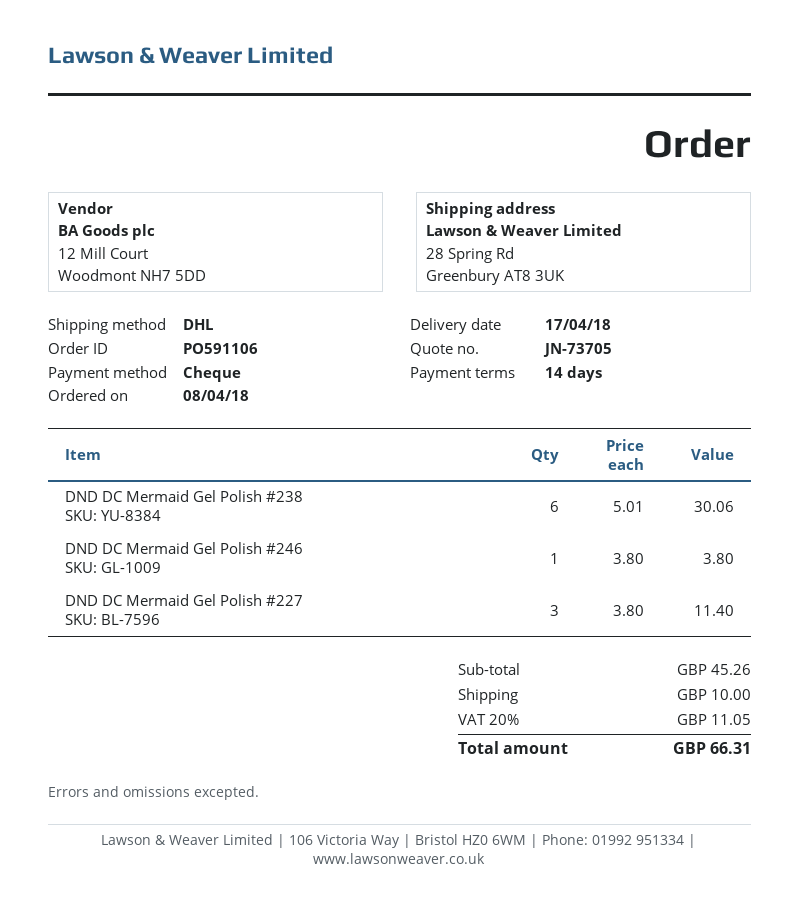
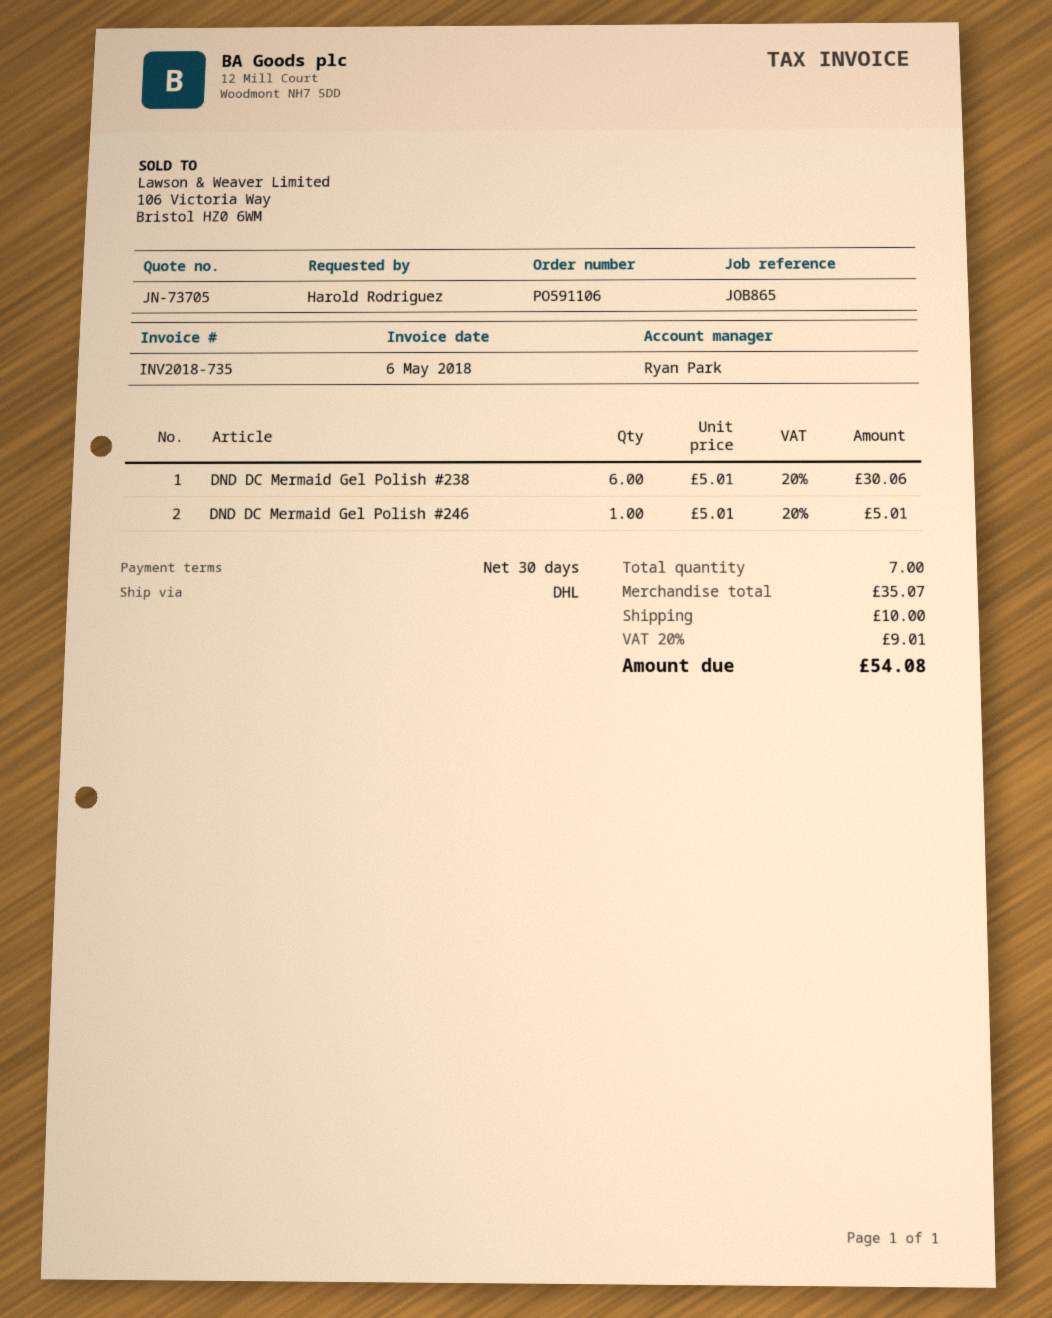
payment terms: 14 days -> 30 days
DND DC Mermaid Gel Polish #246: 1 x 3.80 = 3.80 -> 1 x 5.01 = 5.01
DND DC Mermaid Gel Polish #227: 3 x 3.80 = 11.40 -> none
subtotal: 45.26 -> 35.07
tax: 20% = 11.05 -> 20% = 9.01
total: 66.31 -> 54.08

